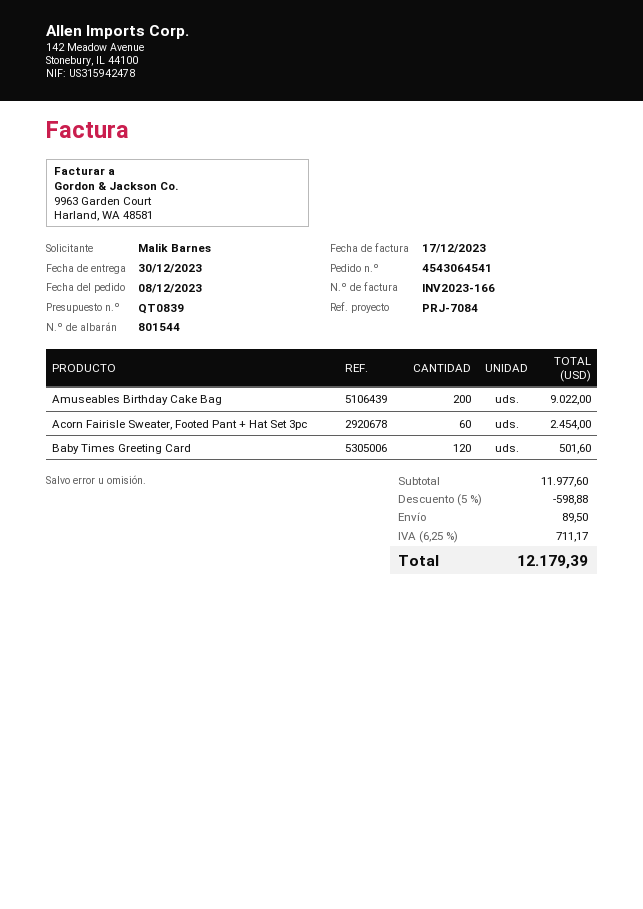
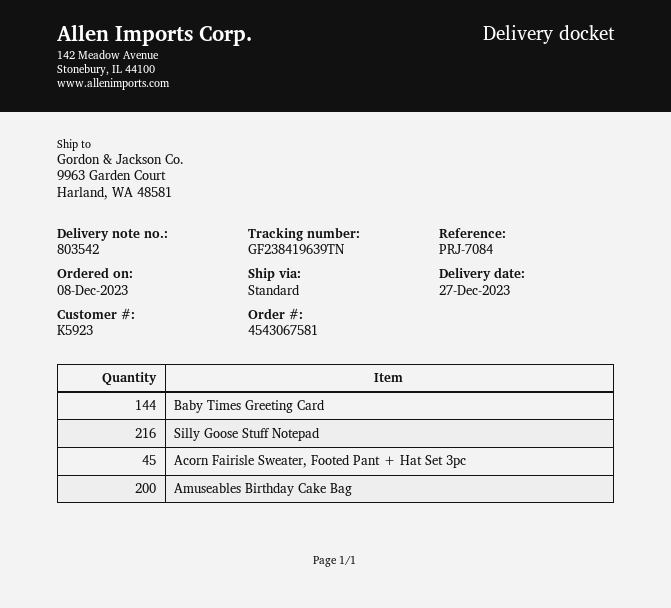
order number: 4543064541 -> 4543067581
delivery note number: 801544 -> 803542
delivery date: 2023-12-30 -> 2023-12-27
Acorn Fairisle Sweater, Footed Pant + Hat Set 3pc: 60 -> 45
Baby Times Greeting Card: 120 -> 144
Silly Goose Stuff Notepad: none -> 216

